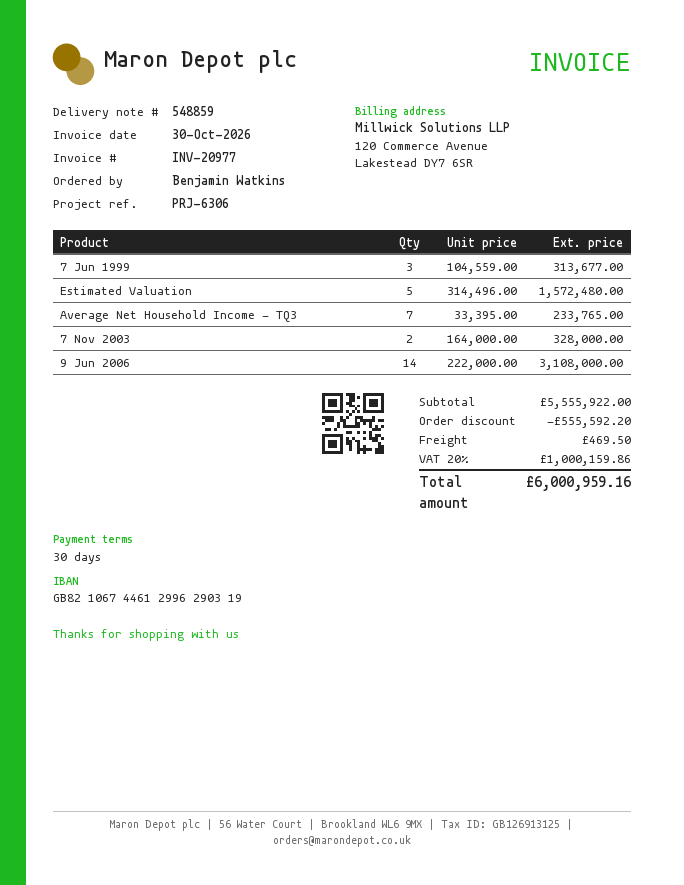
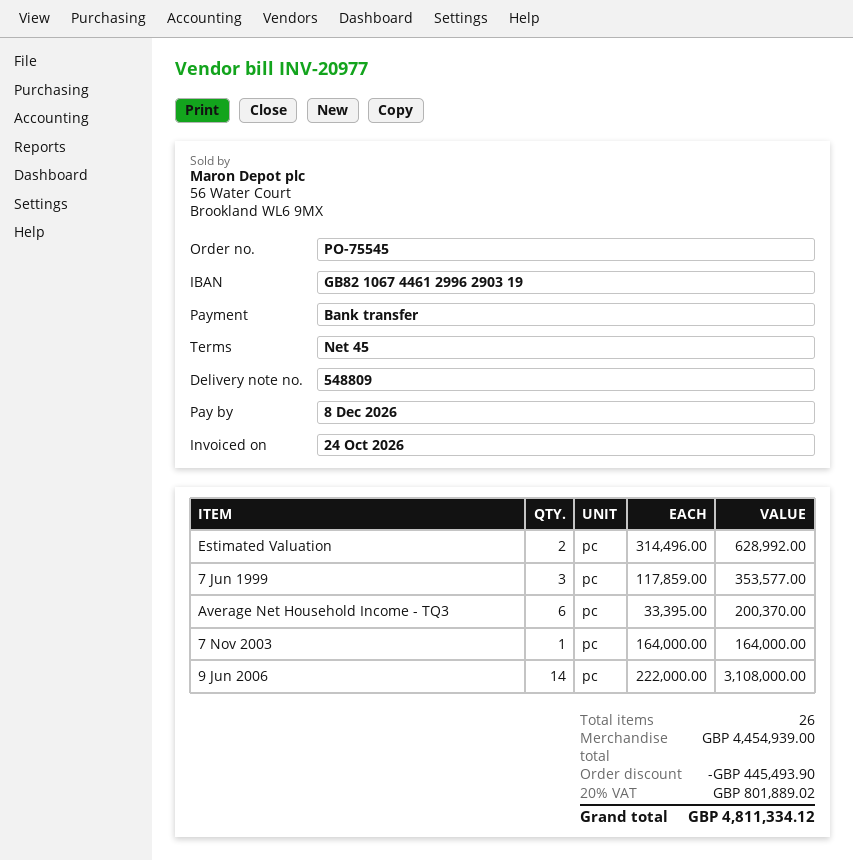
delivery note number: 548859 -> 548809
invoice date: 2026-10-30 -> 2026-10-24
payment terms: 30 days -> 45 days
7 Jun 1999: 3 x 104559.00 = 313677.00 -> 3 x 117859.00 = 353577.00
Estimated Valuation: 5 x 314496.00 = 1572480.00 -> 2 x 314496.00 = 628992.00
Average Net Household Income - TQ3: 7 x 33395.00 = 233765.00 -> 6 x 33395.00 = 200370.00
7 Nov 2003: 2 x 164000.00 = 328000.00 -> 1 x 164000.00 = 164000.00
subtotal: 5555922.00 -> 4454939.00
discount: 555592.20 -> 445493.90
shipping: 469.50 -> none
tax: 20% = 1000159.86 -> 20% = 801889.02
total: 6000959.16 -> 4811334.12

